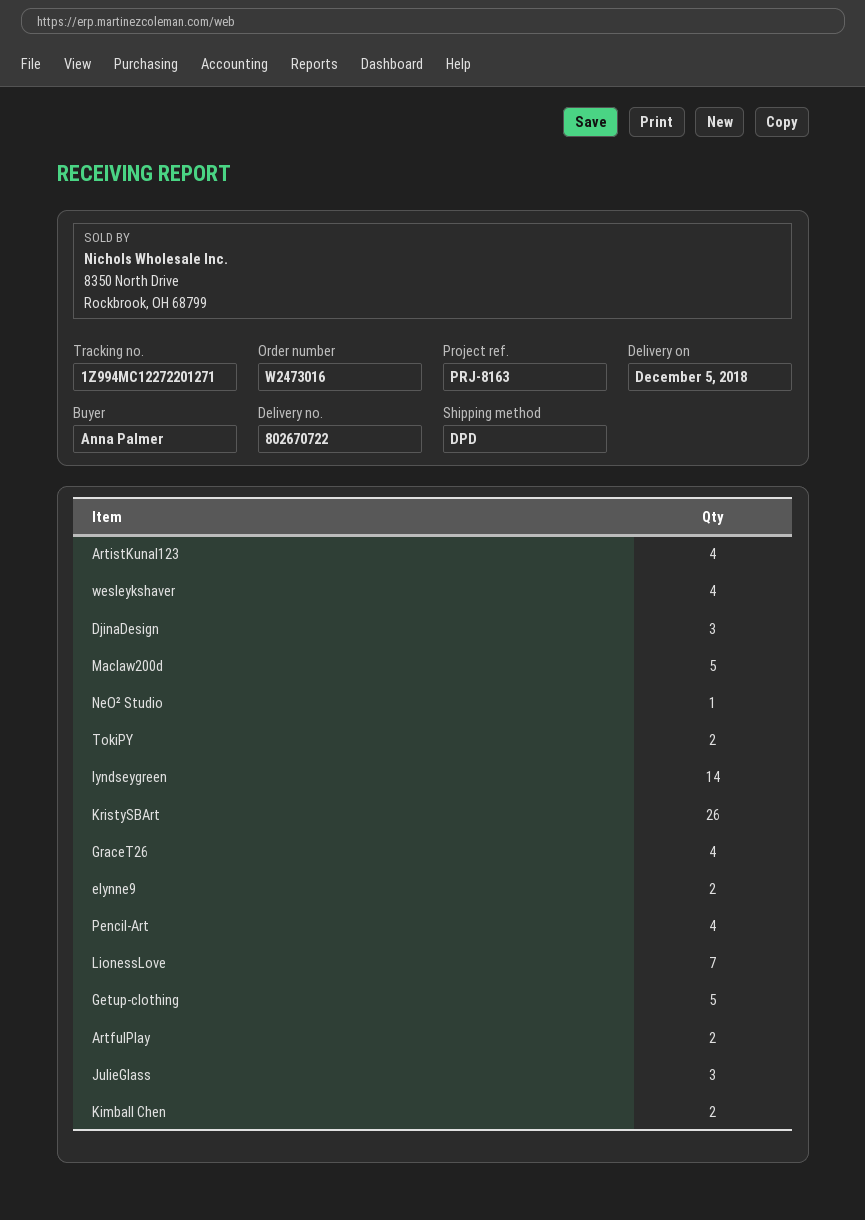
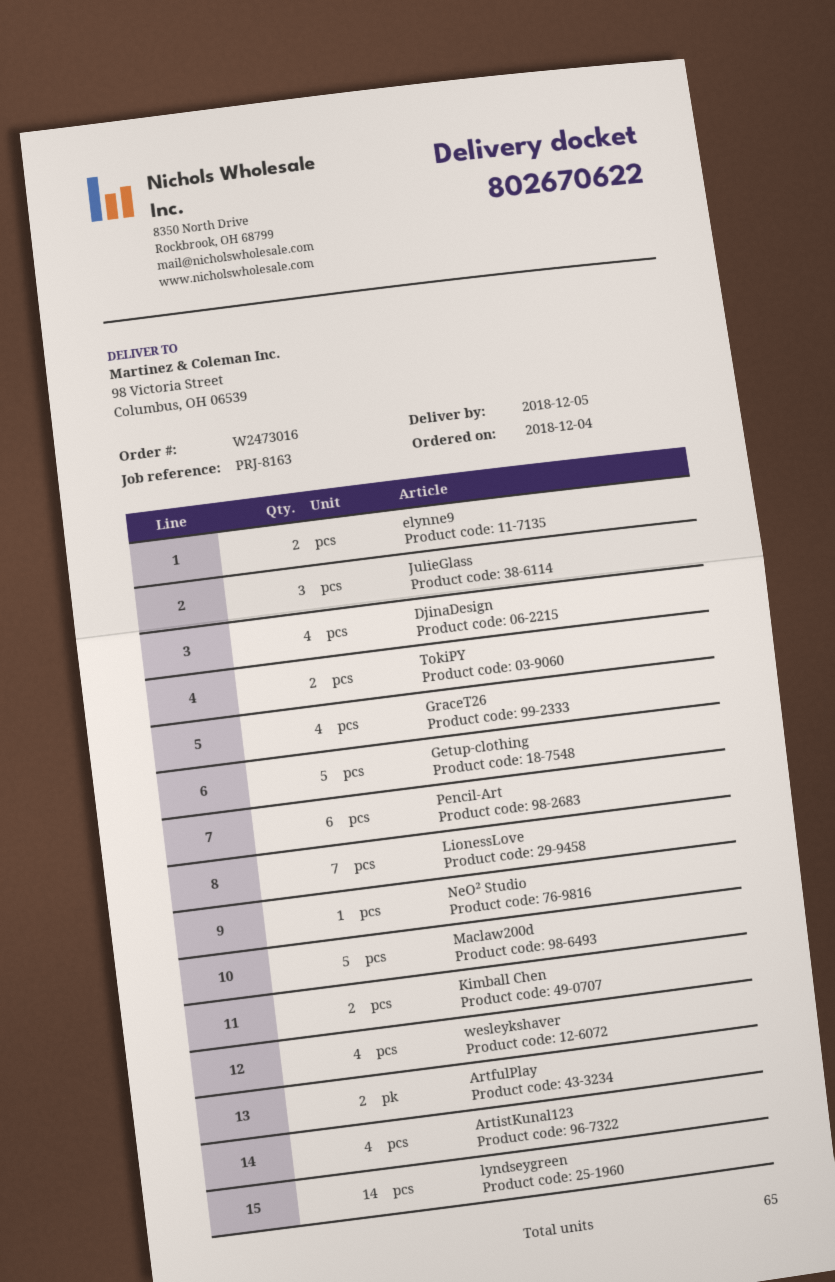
delivery note number: 802670722 -> 802670622
DjinaDesign: 3 -> 4
KristySBArt: 26 -> none
Pencil-Art: 4 -> 6

